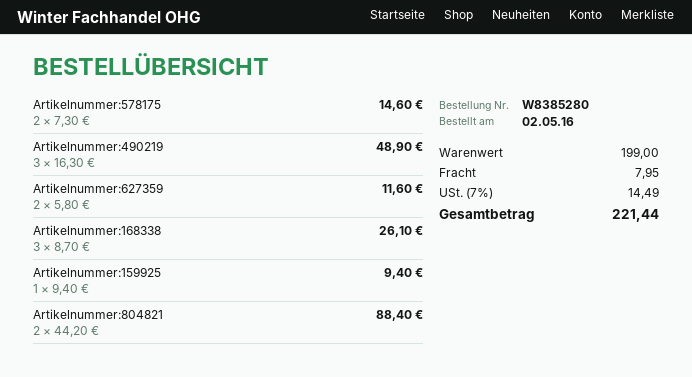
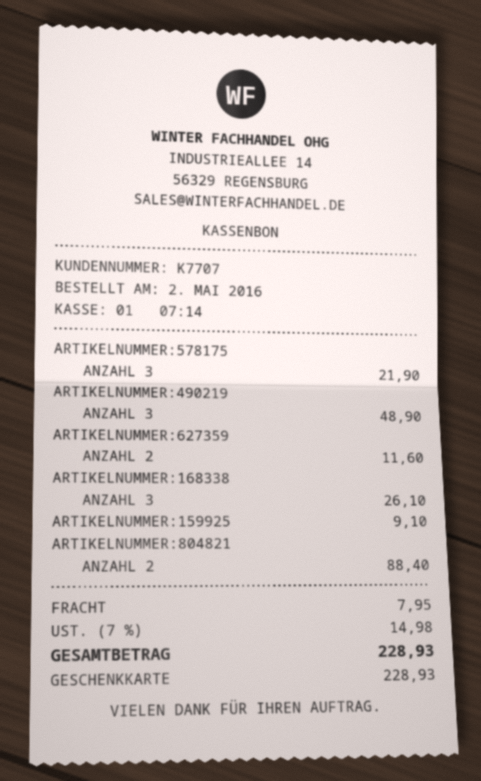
Artikelnummer:578175: 2 for 14.60 -> 3 for 21.90
Artikelnummer:159925: 1 for 9.40 -> 1 for 9.10
tax: 7% = 14.49 -> 7% = 14.98
total: 221.44 -> 228.93

